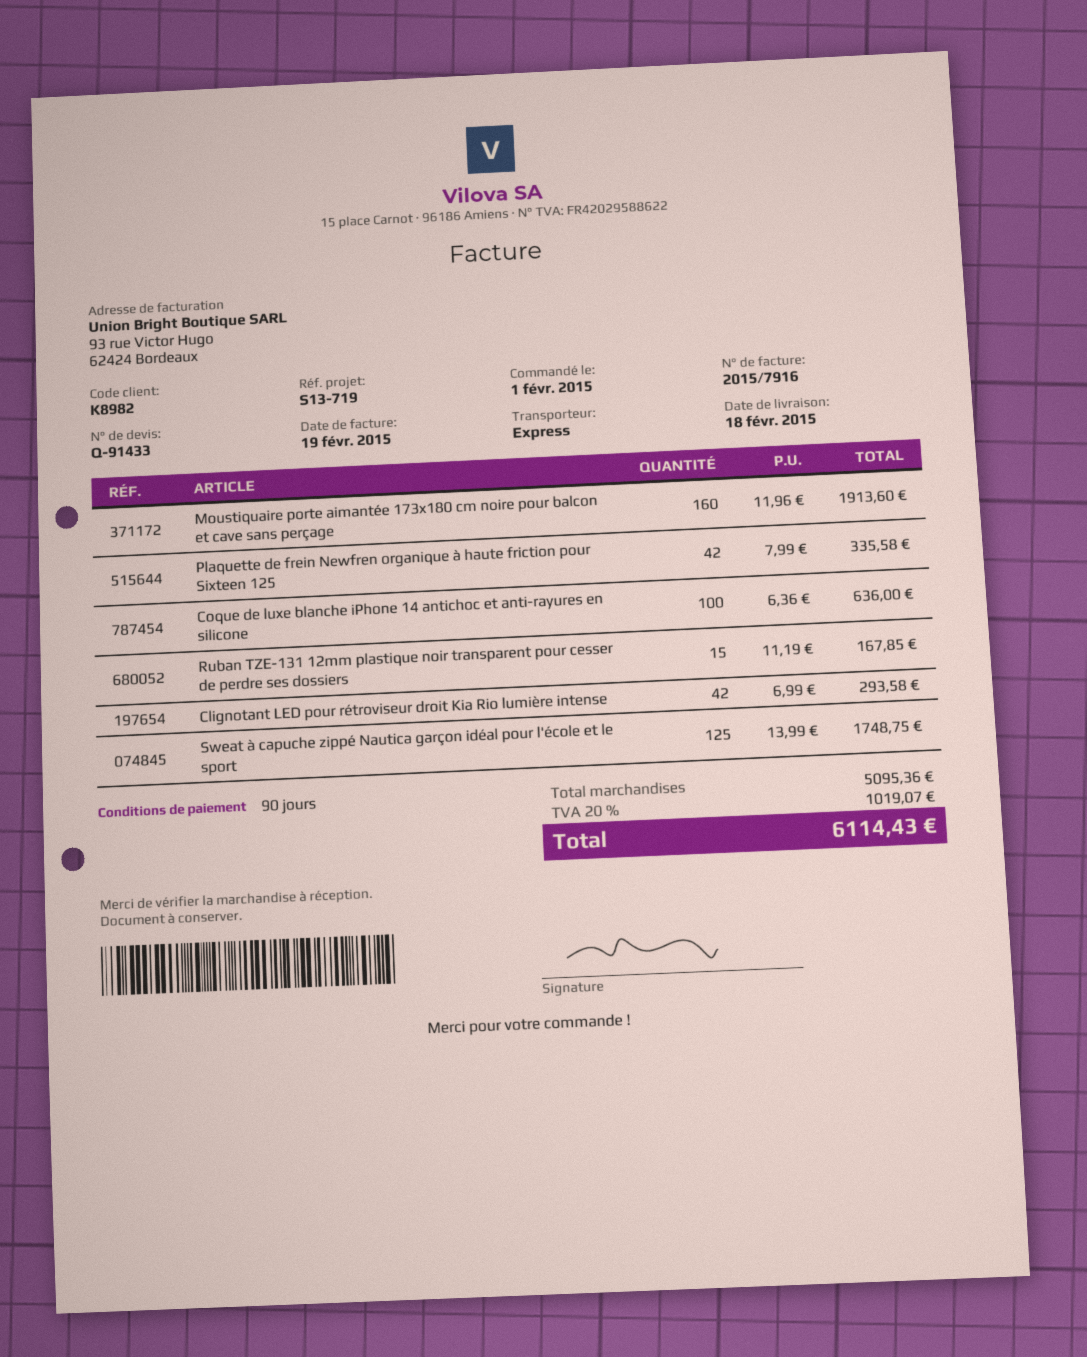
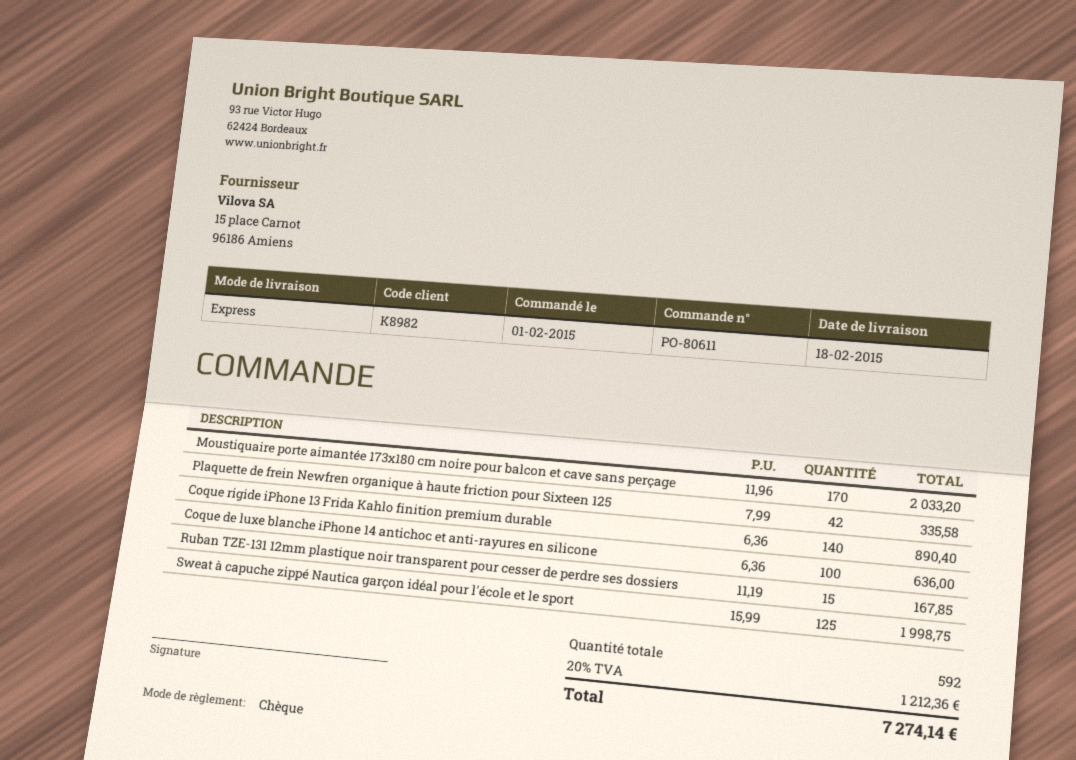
Moustiquaire porte aimantée 173x180 cm noire pour balcon et cave sans perçage: 160 x 11.96 = 1913.60 -> 170 x 11.96 = 2033.20
Clignotant LED pour rétroviseur droit Kia Rio lumière intense: 42 x 6.99 = 293.58 -> none
Sweat à capuche zippé Nautica garçon idéal pour l'école et le sport: 125 x 13.99 = 1748.75 -> 125 x 15.99 = 1998.75
Coque rigide iPhone 13 Frida Kahlo finition premium durable: none -> 140 x 6.36 = 890.40
tax: 20% = 1019.07 -> 20% = 1212.36
total: 6114.43 -> 7274.14

